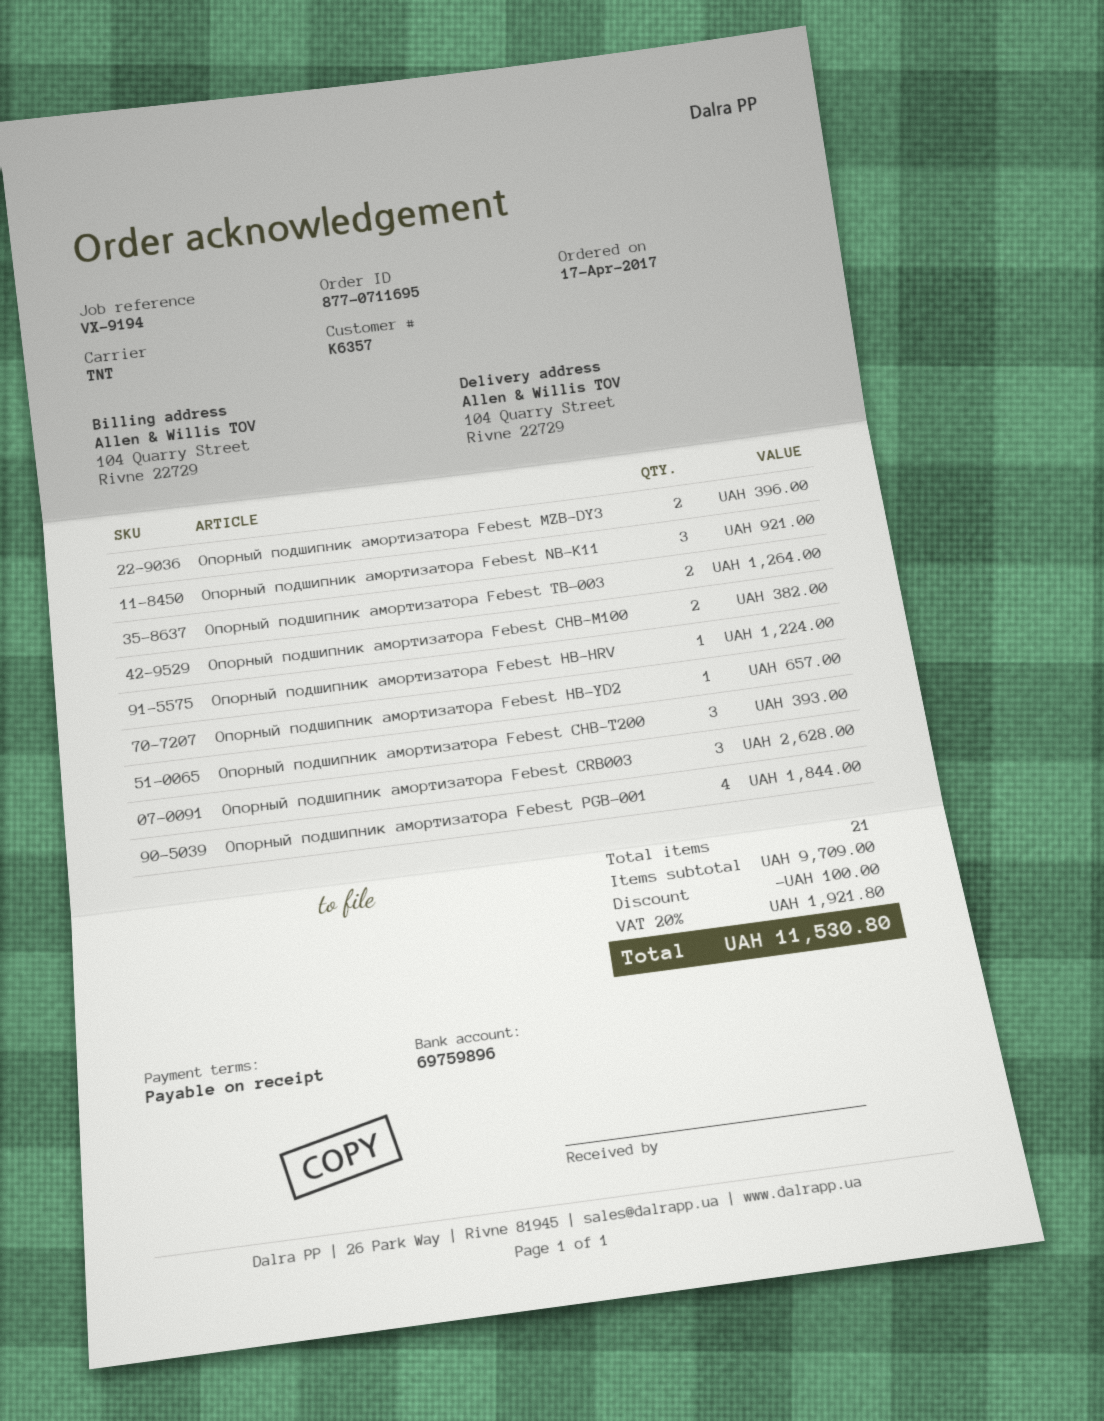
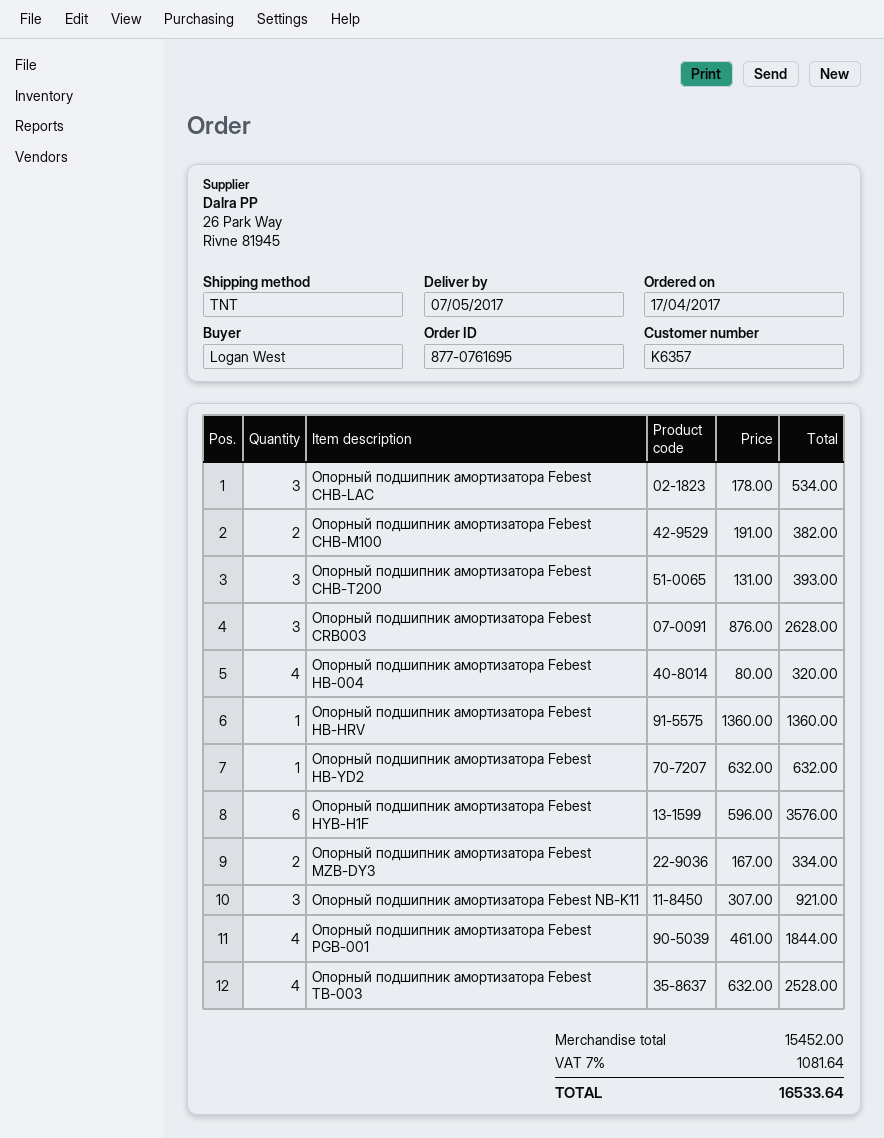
order number: 877-0711695 -> 877-0761695
Опорный подшипник амортизатора Febest MZB-DY3: 2 for 396.00 -> 2 for 334.00
Опорный подшипник амортизатора Febest TB-003: 2 for 1264.00 -> 4 for 2528.00
Опорный подшипник амортизатора Febest HB-HRV: 1 for 1224.00 -> 1 for 1360.00
Опорный подшипник амортизатора Febest HB-YD2: 1 for 657.00 -> 1 for 632.00
Опорный подшипник амортизатора Febest CHB-LAC: none -> 3 for 534.00
Опорный подшипник амортизатора Febest HB-004: none -> 4 for 320.00
Опорный подшипник амортизатора Febest HYB-H1F: none -> 6 for 3576.00
subtotal: 9709.00 -> 15452.00
discount: 100.00 -> none
tax: 20% = 1921.80 -> 7% = 1081.64
total: 11530.80 -> 16533.64

